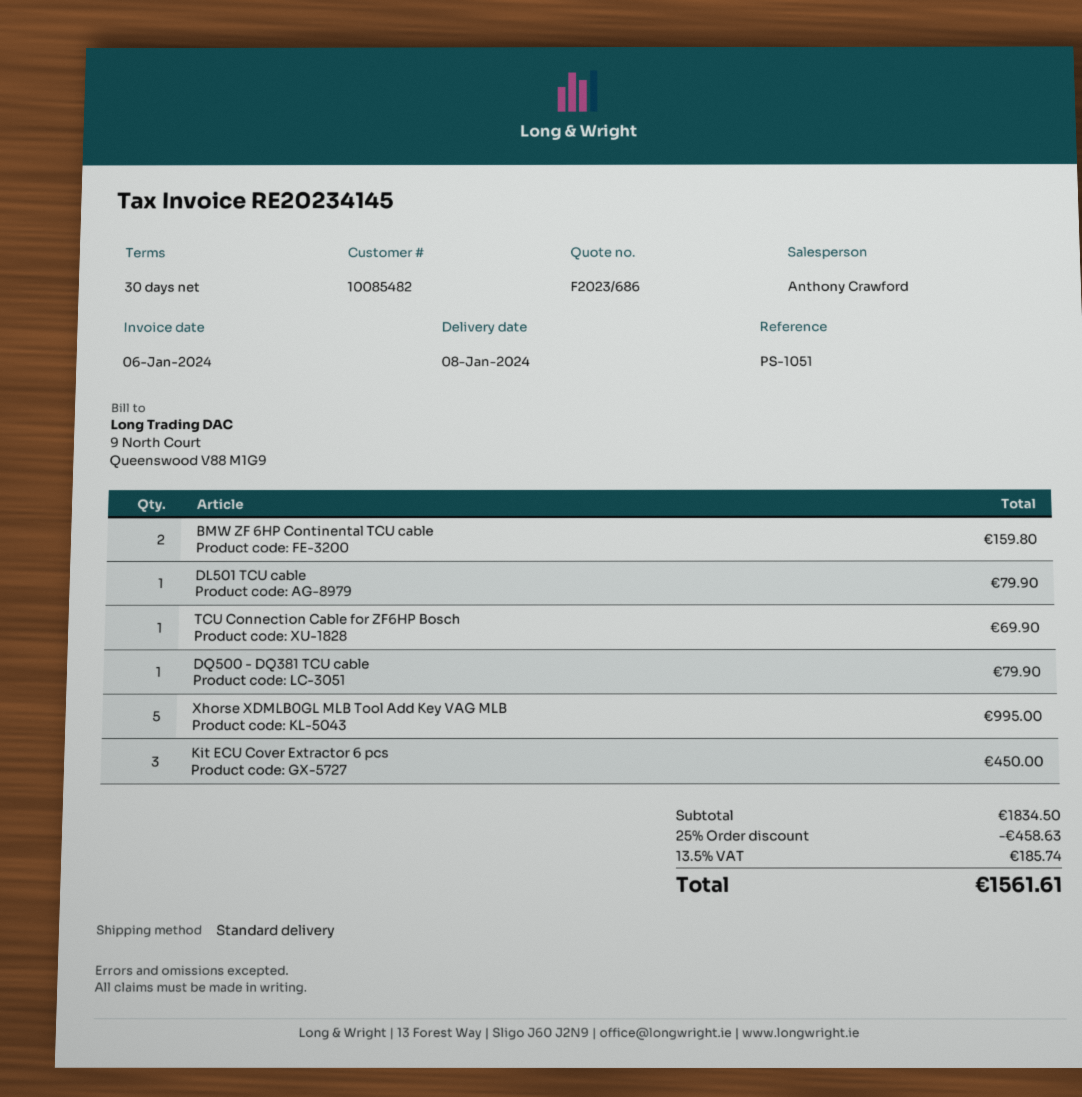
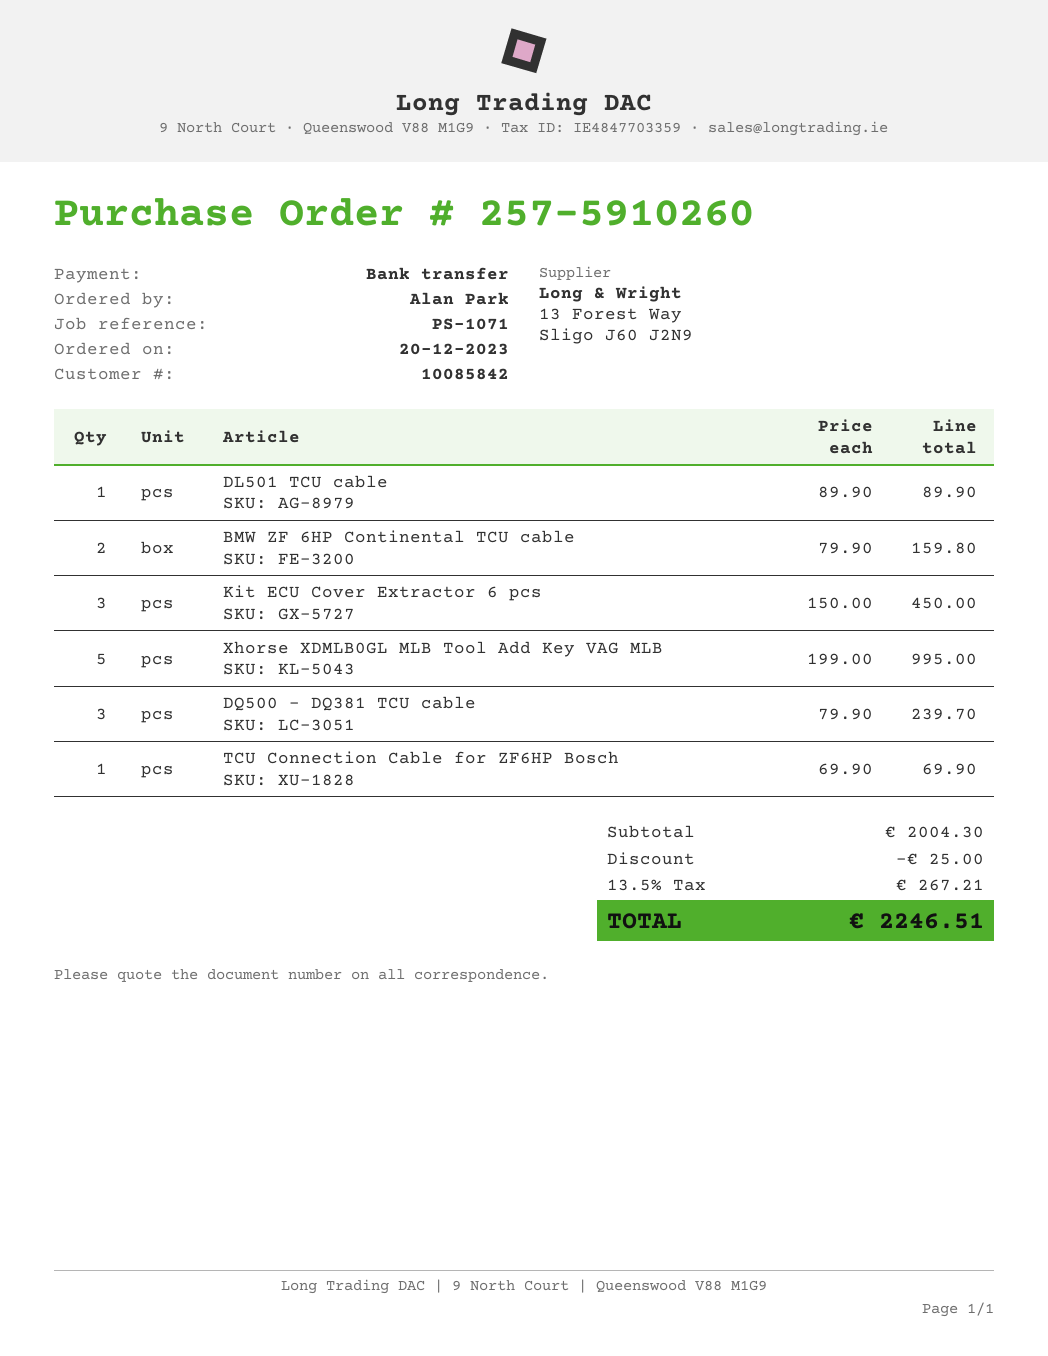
customer number: 10085482 -> 10085842
reference: PS-1051 -> PS-1071
DL501 TCU cable: 1 for 79.90 -> 1 for 89.90
DQ500 - DQ381 TCU cable: 1 for 79.90 -> 3 for 239.70
subtotal: 1834.50 -> 2004.30
discount: 458.63 -> 25.00
tax: 13.5% = 185.74 -> 13.5% = 267.21
total: 1561.61 -> 2246.51

